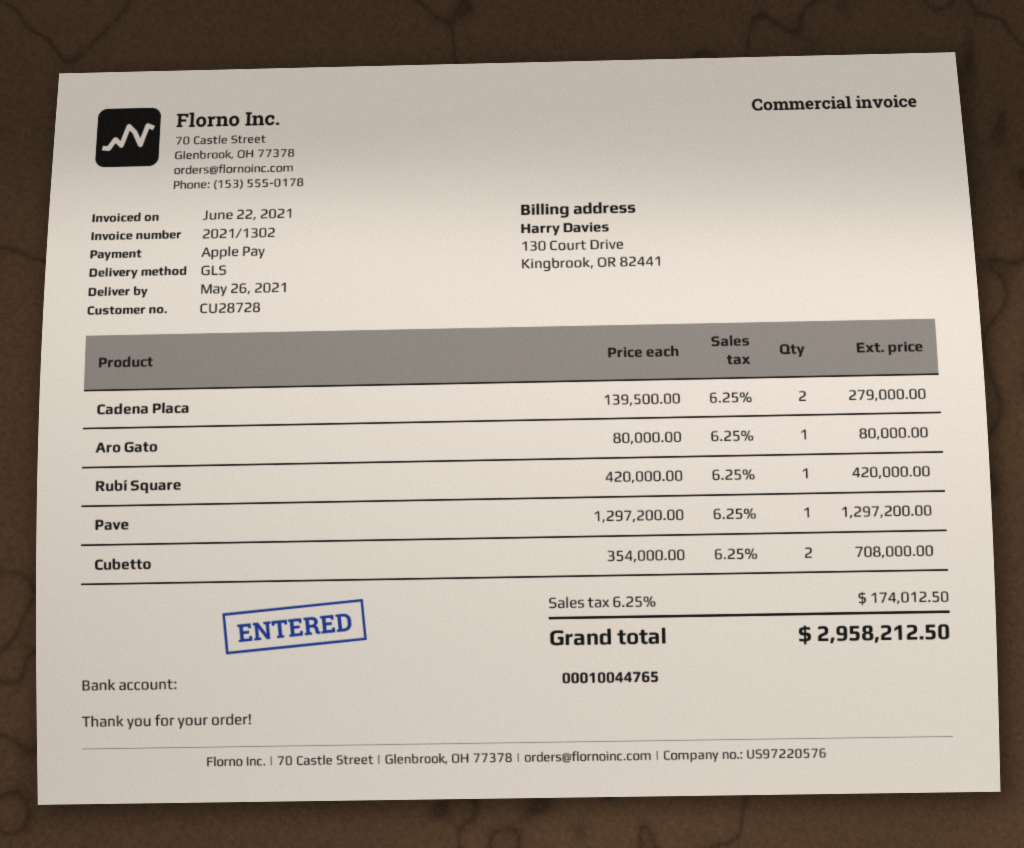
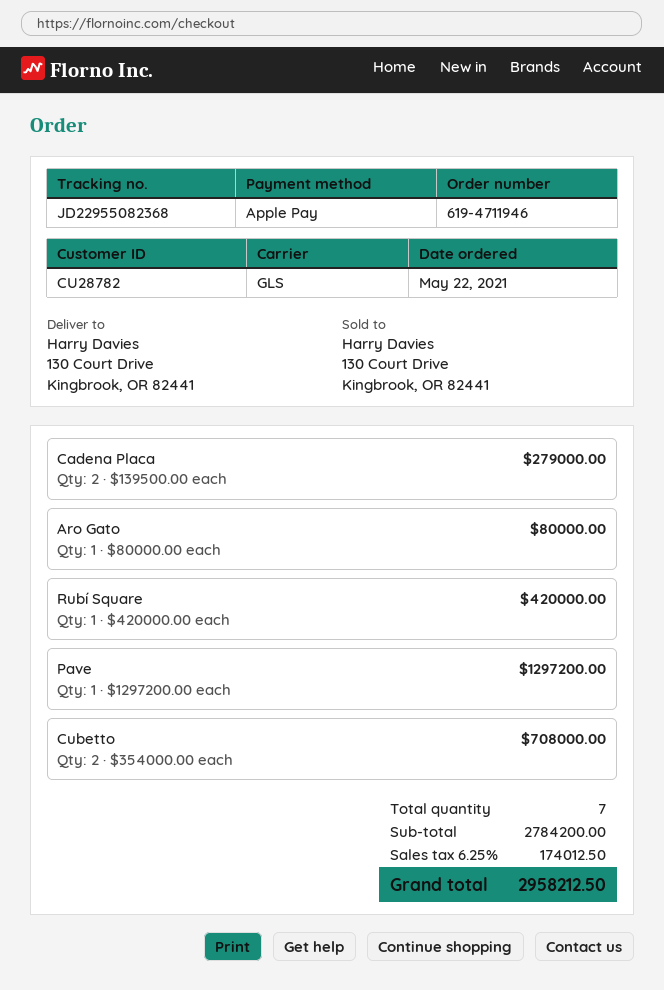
customer number: CU28728 -> CU28782

